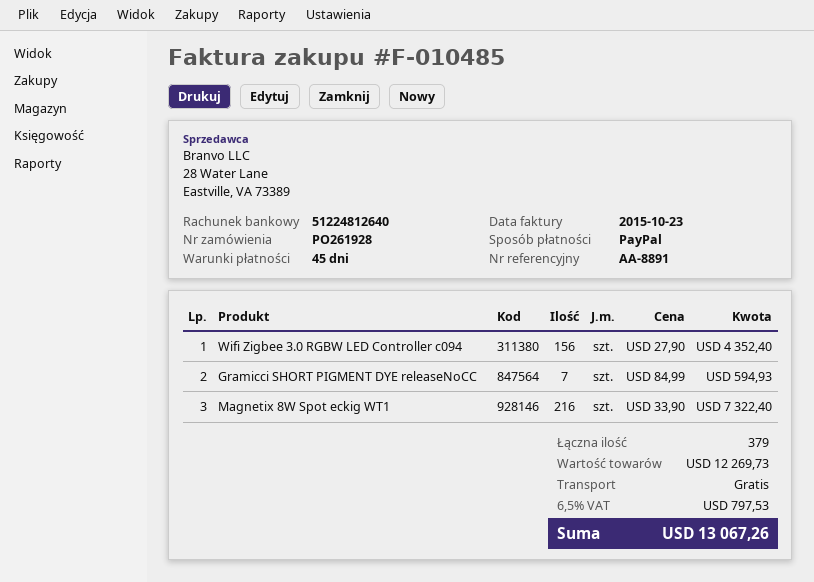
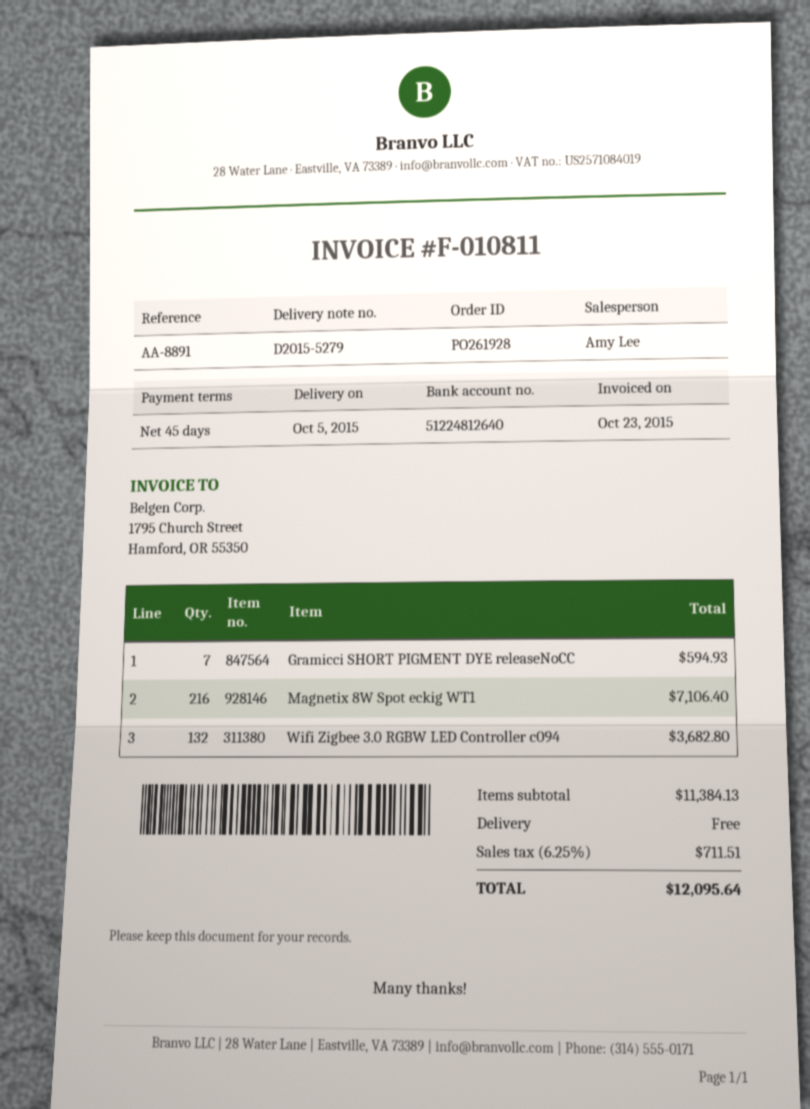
invoice number: F-010485 -> F-010811
Wifi Zigbee 3.0 RGBW LED Controller c094: 156 for 4352.40 -> 132 for 3682.80
Magnetix 8W Spot eckig WT1: 216 for 7322.40 -> 216 for 7106.40
subtotal: 12269.73 -> 11384.13
tax: 6.5% = 797.53 -> 6.25% = 711.51
total: 13067.26 -> 12095.64

